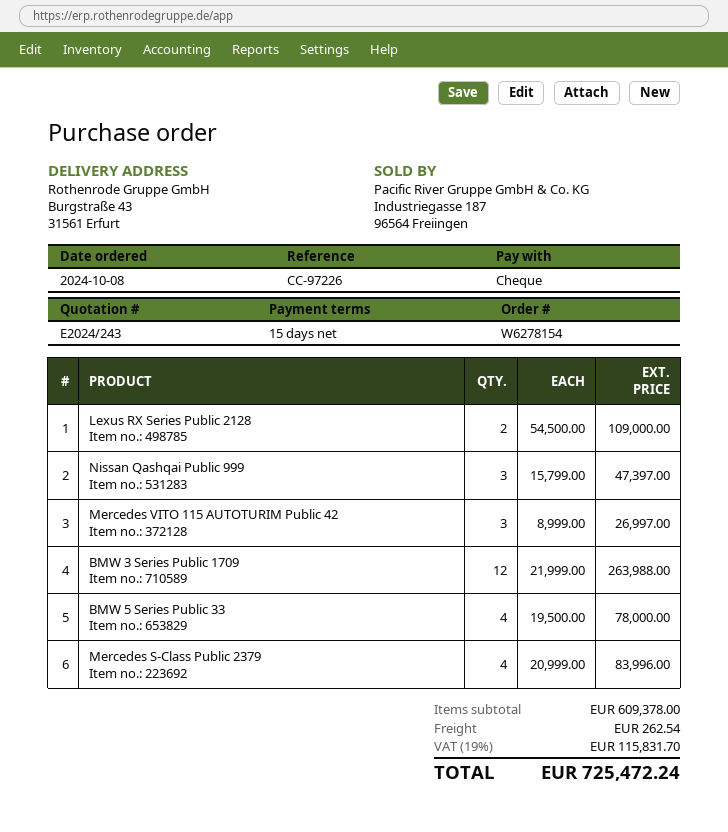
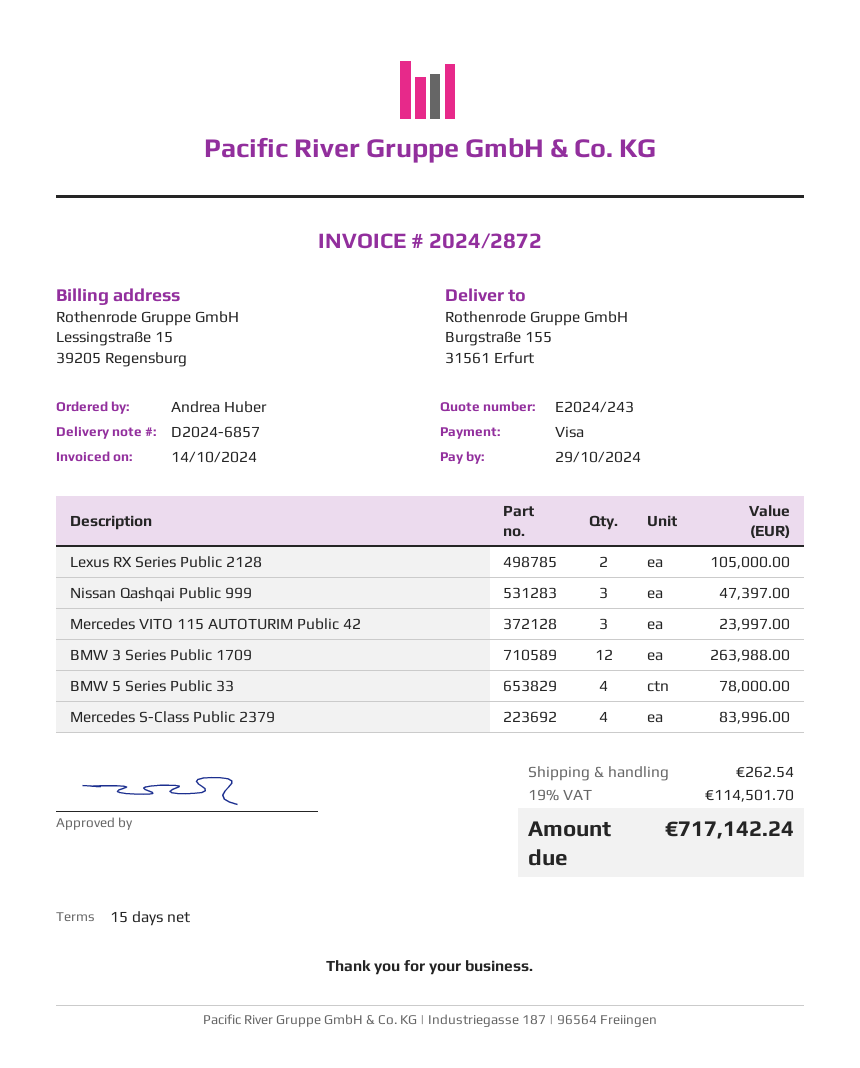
payment method: cheque -> Visa
ship to: Burgstraße 43, 31561 Erfurt -> Burgstraße 155, 31561 Erfurt
Lexus RX Series Public 2128: 2 for 109000.00 -> 2 for 105000.00
Mercedes VITO 115 AUTOTURIM Public 42: 3 for 26997.00 -> 3 for 23997.00
tax: 19% = 115831.70 -> 19% = 114501.70
total: 725472.24 -> 717142.24

